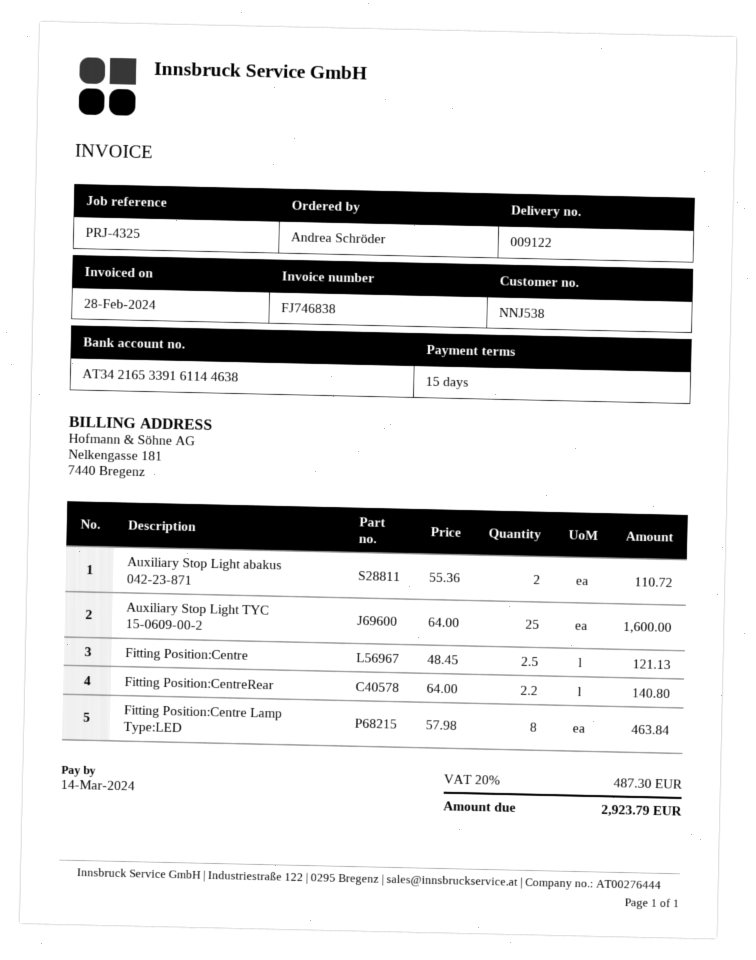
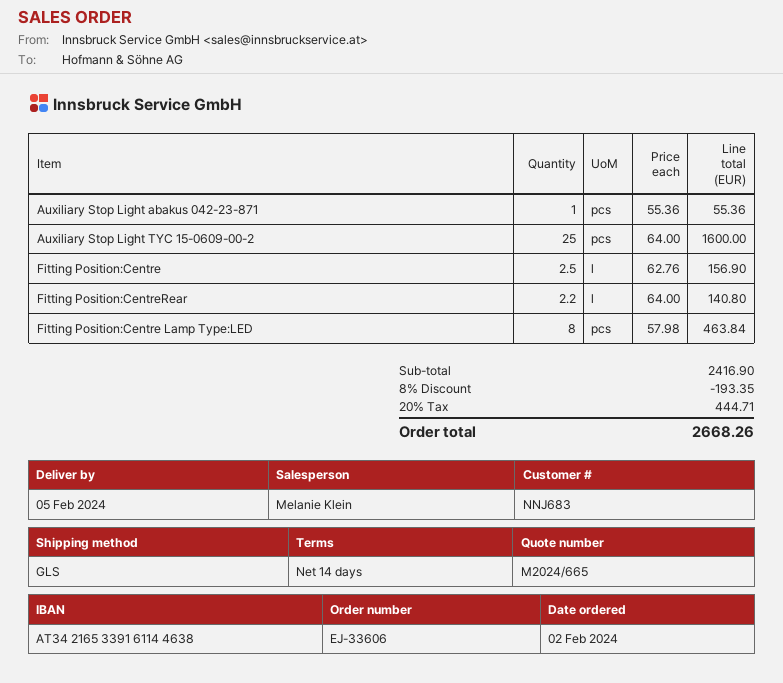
payment terms: 15 days -> 14 days
customer number: NNJ538 -> NNJ683
Auxiliary Stop Light abakus 042-23-871: 2 x 55.36 = 110.72 -> 1 x 55.36 = 55.36
Fitting Position:Centre: 2.5 x 48.45 = 121.13 -> 2.5 x 62.76 = 156.90
discount: none -> 8% = 193.35
tax: 20% = 487.30 -> 20% = 444.71
total: 2923.79 -> 2668.26

